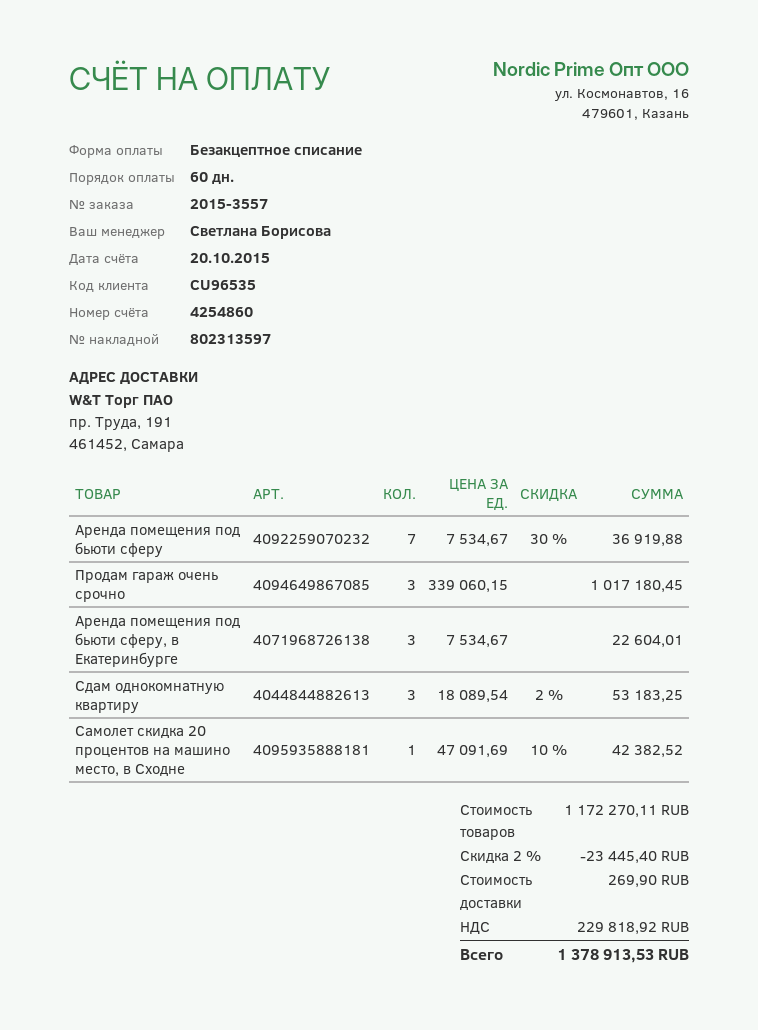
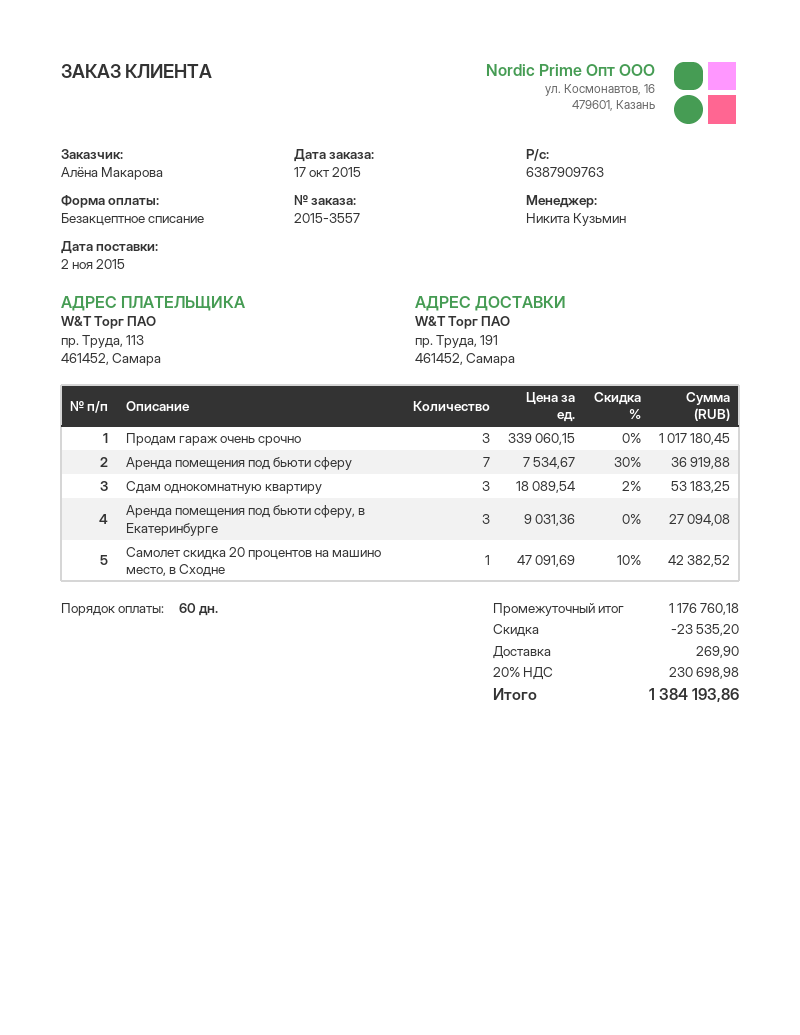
sales rep: Светлана Борисова -> Никита Кузьмин
Аренда помещения под бьюти сферу, в Екатеринбурге: 3 x 7534.67 = 22604.01 -> 3 x 9031.36 = 27094.08
subtotal: 1172270.11 -> 1176760.18
discount: 23445.40 -> 23535.20
tax: 229818.92 -> 230698.98
total: 1378913.53 -> 1384193.86

